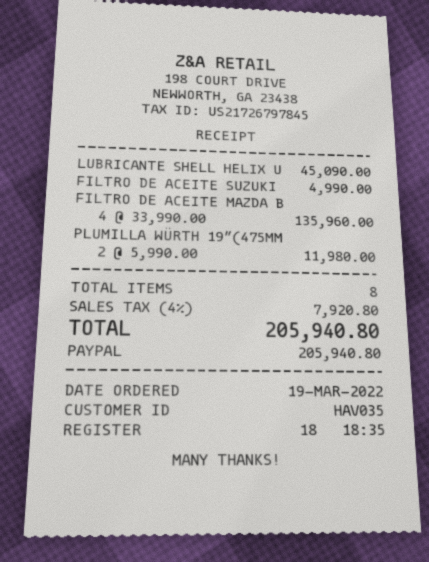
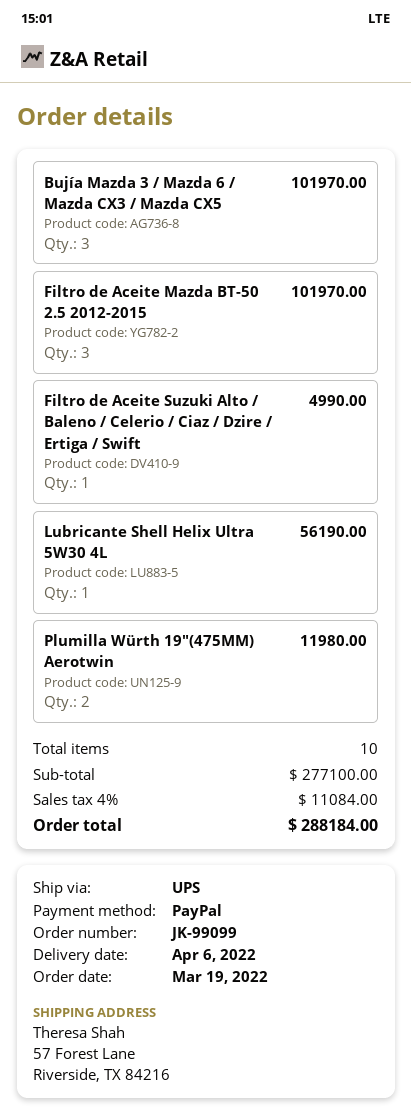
LUBRICANTE SHELL HELIX U: 1 for 45090.00 -> 1 for 56190.00
FILTRO DE ACEITE MAZDA B: 4 for 135960.00 -> 3 for 101970.00
Bujía Mazda 3 / Mazda 6 / Mazda CX3 / Mazda CX5: none -> 3 for 101970.00
total quantity: 8 -> 10
tax: 4% = 7920.80 -> 4% = 11084.00
total: 205940.80 -> 288184.00

